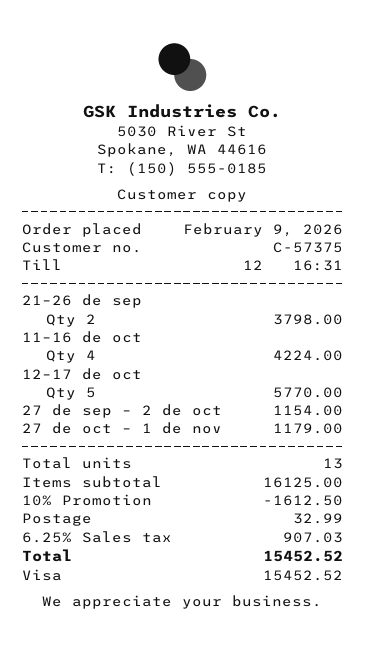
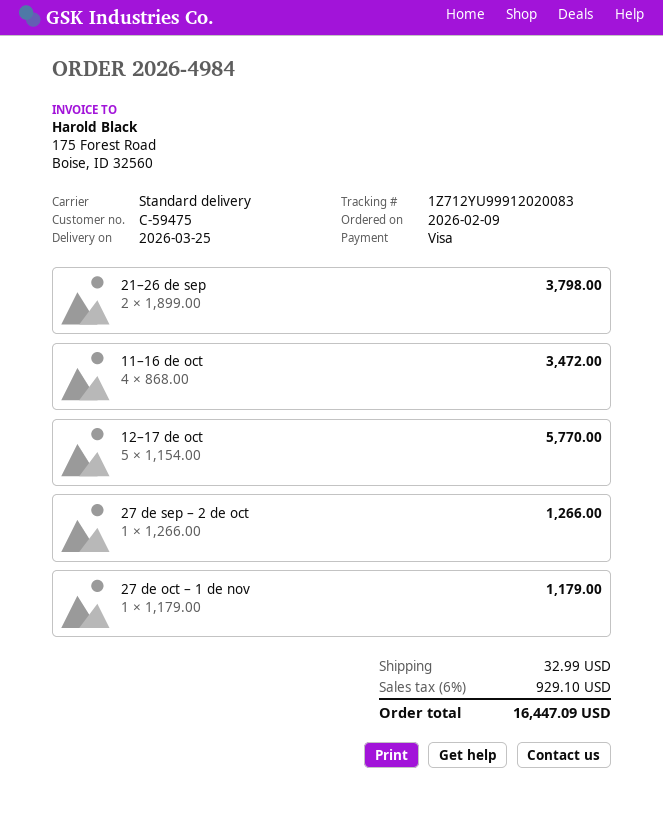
customer number: C-57375 -> C-59475
11–16 de oct: 4 for 4224.00 -> 4 for 3472.00
27 de sep – 2 de oct: 1 for 1154.00 -> 1 for 1266.00
discount: 10% = 1612.50 -> none
tax: 6.25% = 907.03 -> 6% = 929.10
total: 15452.52 -> 16447.09

